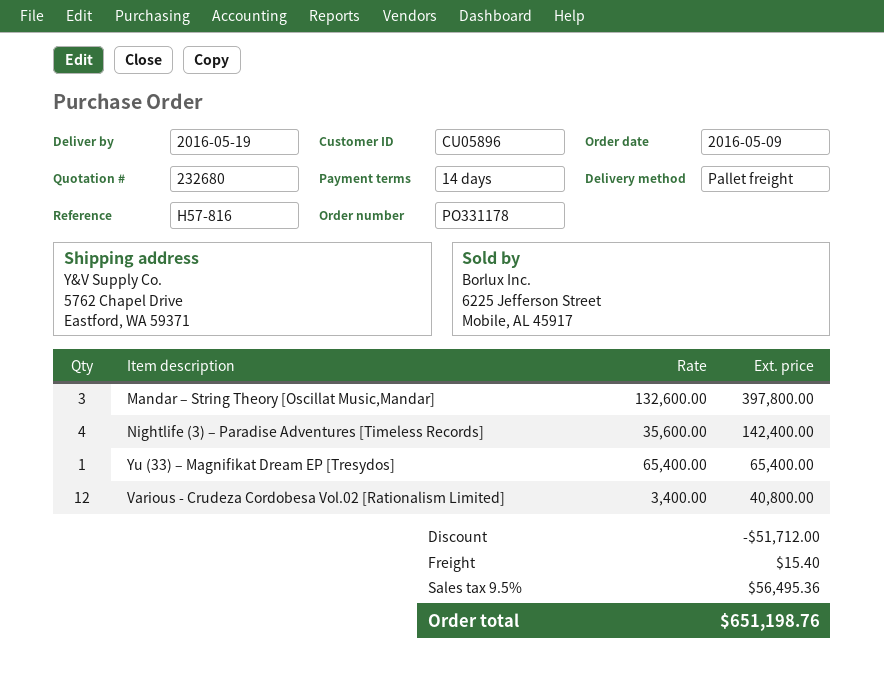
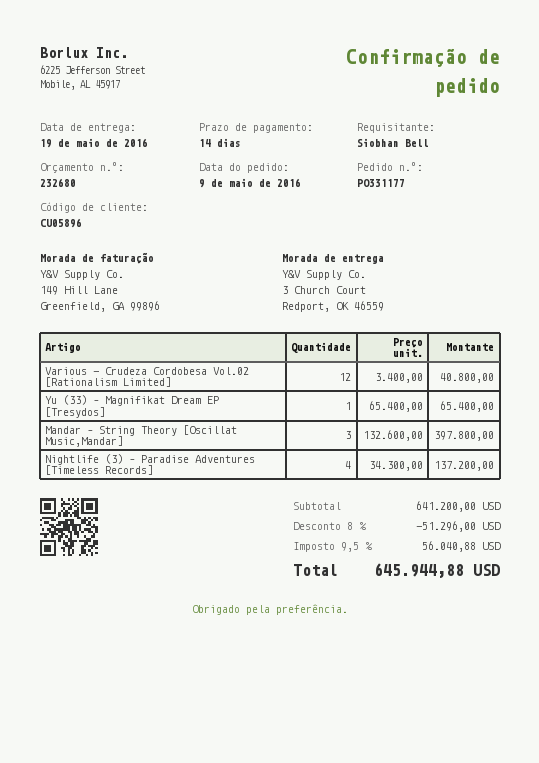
order number: PO331178 -> PO331177
ship to: 5762 Chapel Drive, Eastford, WA 59371 -> 3 Church Court, Redport, OK 46559
Nightlife (3) – Paradise Adventures [Timeless Records]: 4 x 35600.00 = 142400.00 -> 4 x 34300.00 = 137200.00
discount: 51712.00 -> 51296.00
shipping: 15.40 -> none
tax: 9.5% = 56495.36 -> 9.5% = 56040.88
total: 651198.76 -> 645944.88

